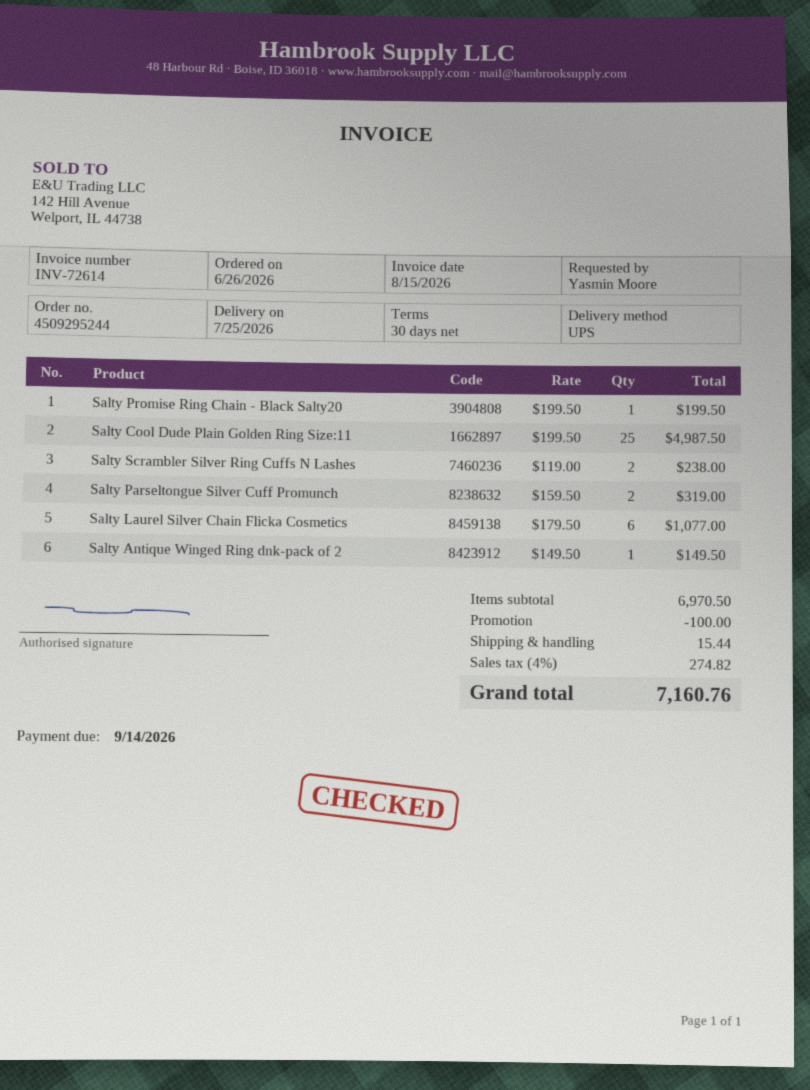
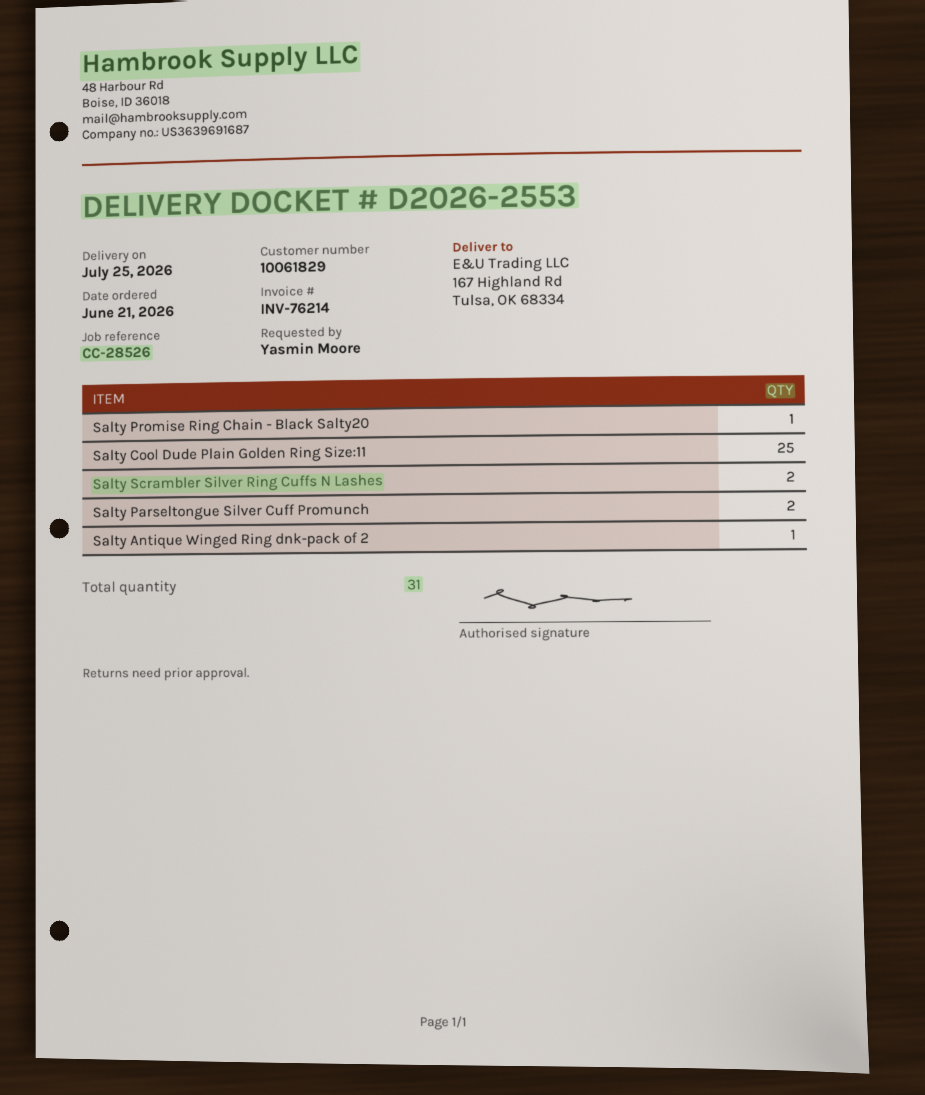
order date: 2026-06-26 -> 2026-06-21
invoice number: INV-72614 -> INV-76214
Salty Laurel Silver Chain Flicka Cosmetics: 6 -> none

